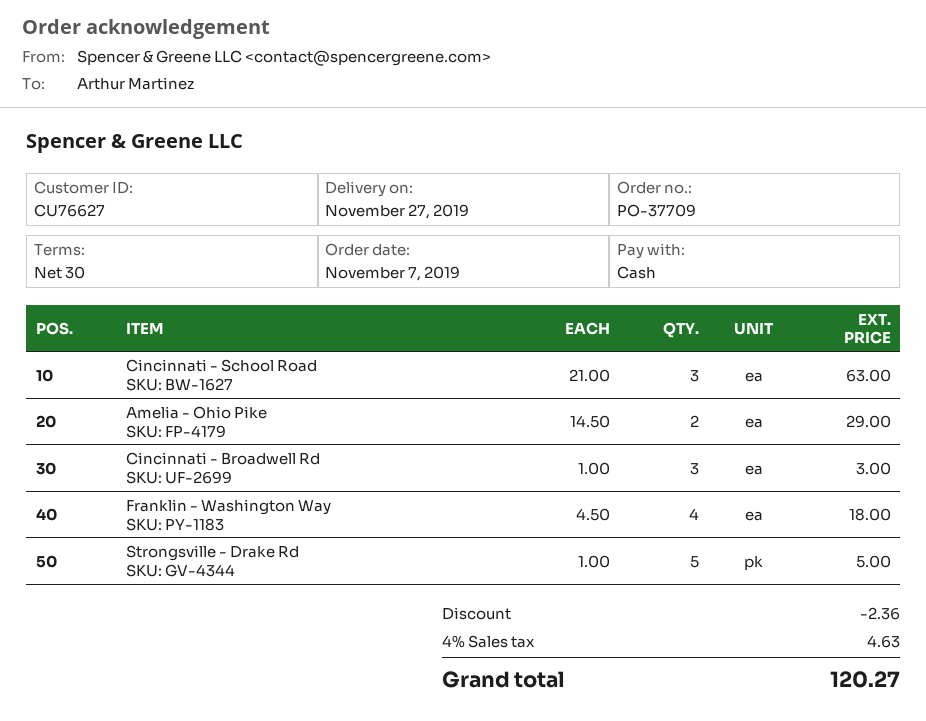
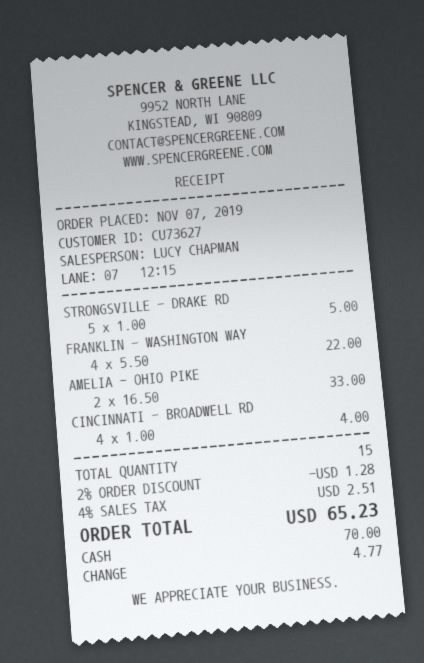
customer number: CU76627 -> CU73627
Cincinnati - School Road: 3 x 21.00 = 63.00 -> none
Amelia - Ohio Pike: 2 x 14.50 = 29.00 -> 2 x 16.50 = 33.00
Cincinnati - Broadwell Rd: 3 x 1.00 = 3.00 -> 4 x 1.00 = 4.00
Franklin - Washington Way: 4 x 4.50 = 18.00 -> 4 x 5.50 = 22.00
discount: 2.36 -> 1.28
tax: 4% = 4.63 -> 4% = 2.51
total: 120.27 -> 65.23

